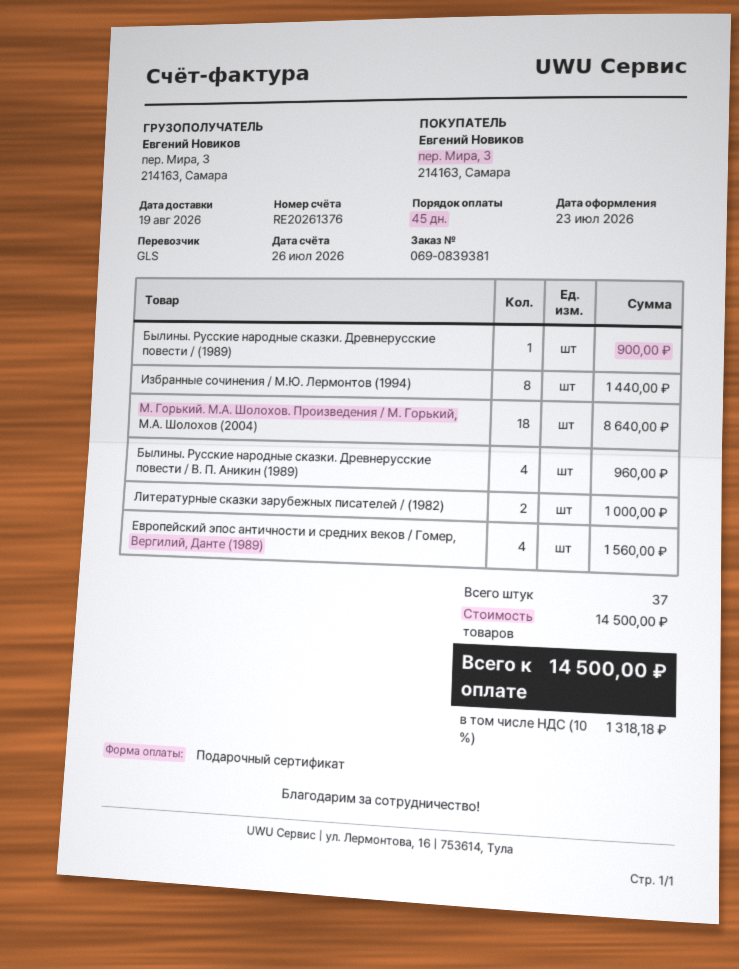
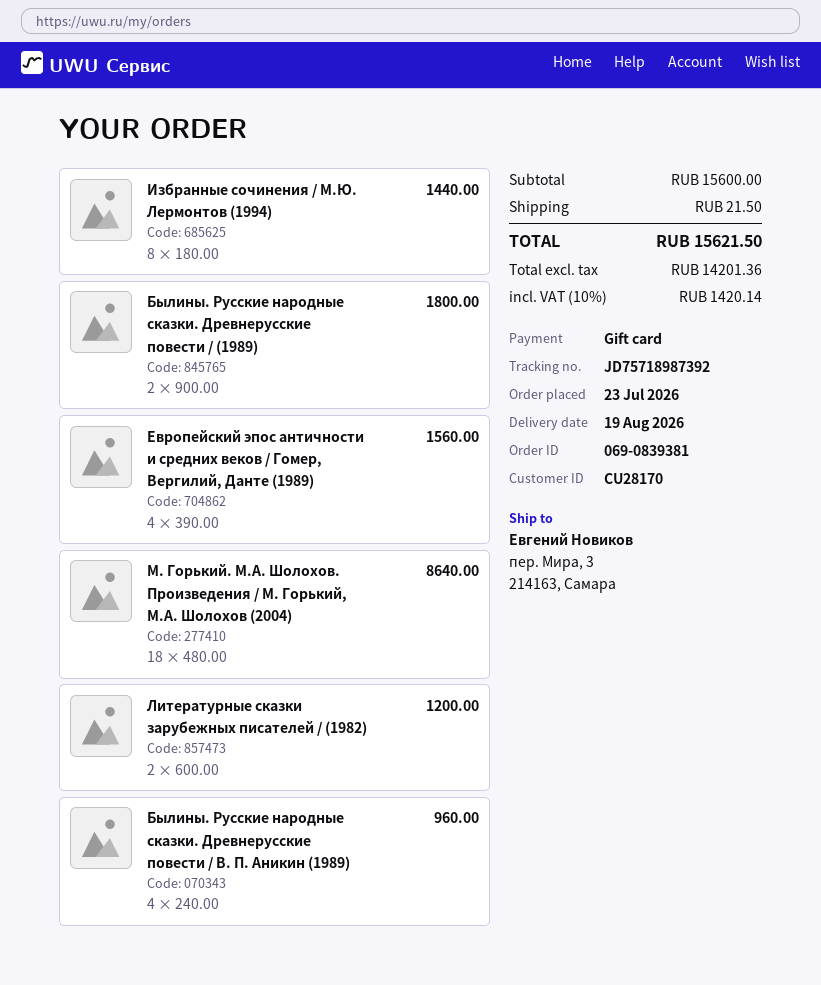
Былины. Русские народные сказки. Древнерусские повести / (1989): 1 for 900.00 -> 2 for 1800.00
Литературные сказки зарубежных писателей / (1982): 2 for 1000.00 -> 2 for 1200.00
subtotal: 14500.00 -> 15600.00
shipping: none -> 21.50
tax: 10% = 1318.18 -> 10% = 1420.14
total: 14500.00 -> 15621.50

